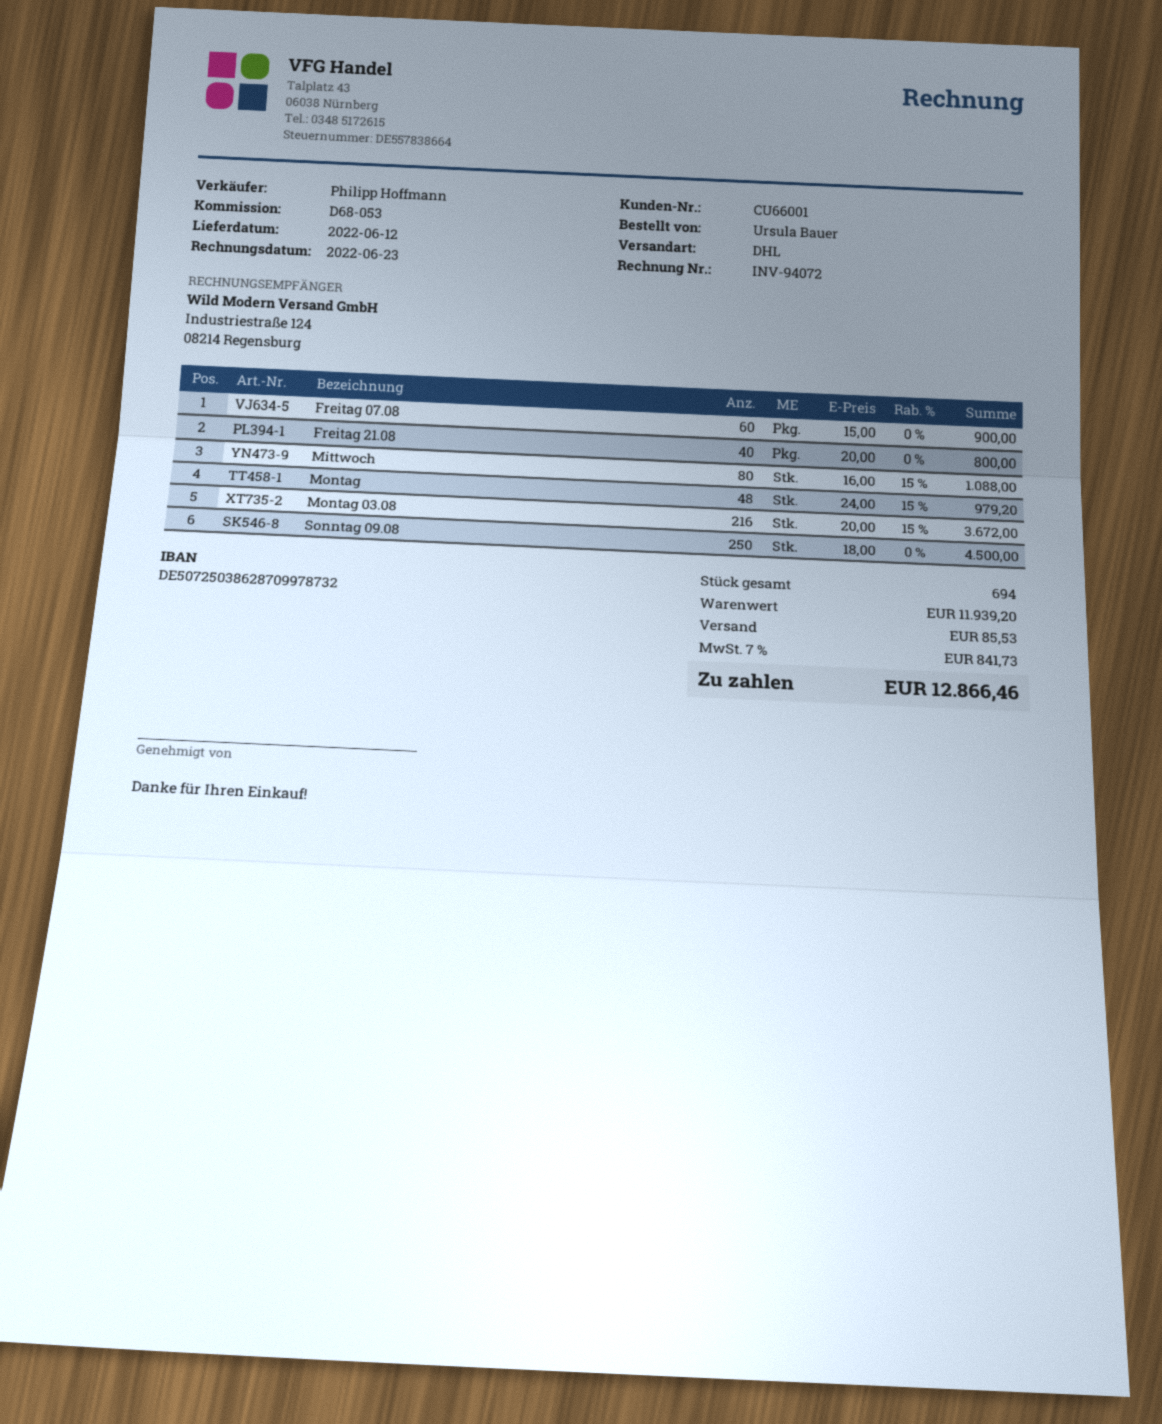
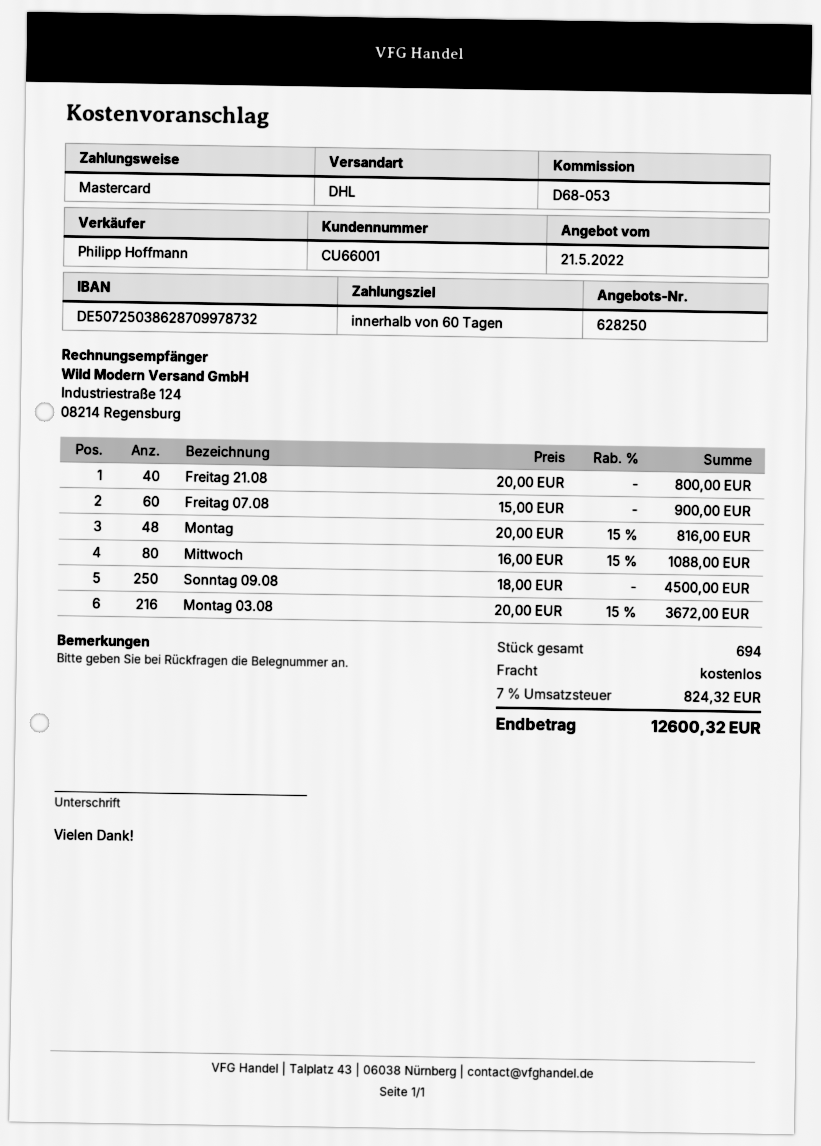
Montag: 48 x 24.00 - 15% = 979.20 -> 48 x 20.00 - 15% = 816.00
shipping: 85.53 -> 0.00
tax: 7% = 841.73 -> 7% = 824.32
total: 12866.46 -> 12600.32

